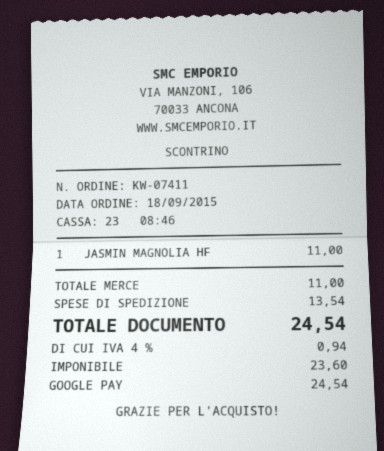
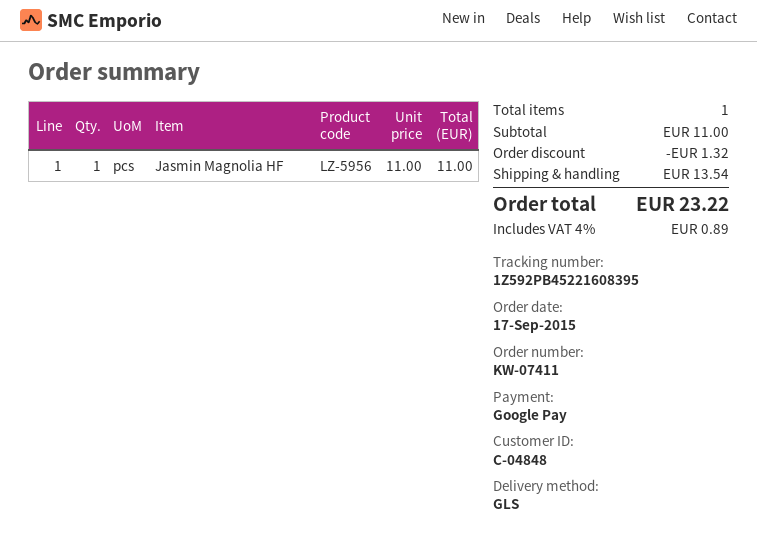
order date: 2015-09-18 -> 2015-09-17
discount: none -> 1.32
tax: 4% = 0.94 -> 4% = 0.89
total: 24.54 -> 23.22

